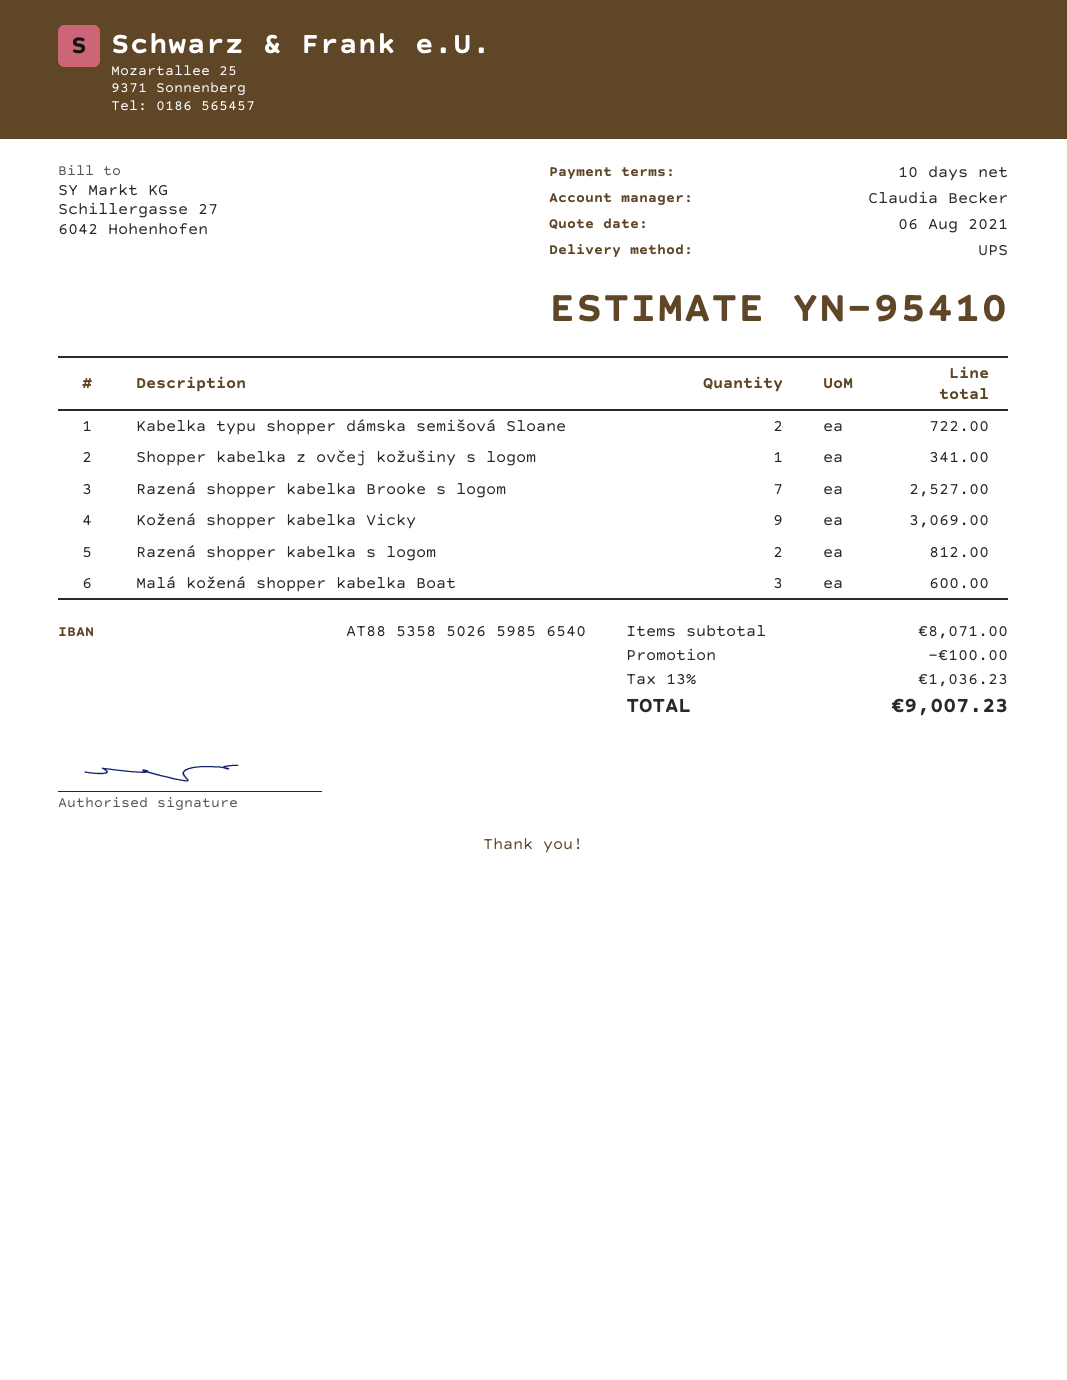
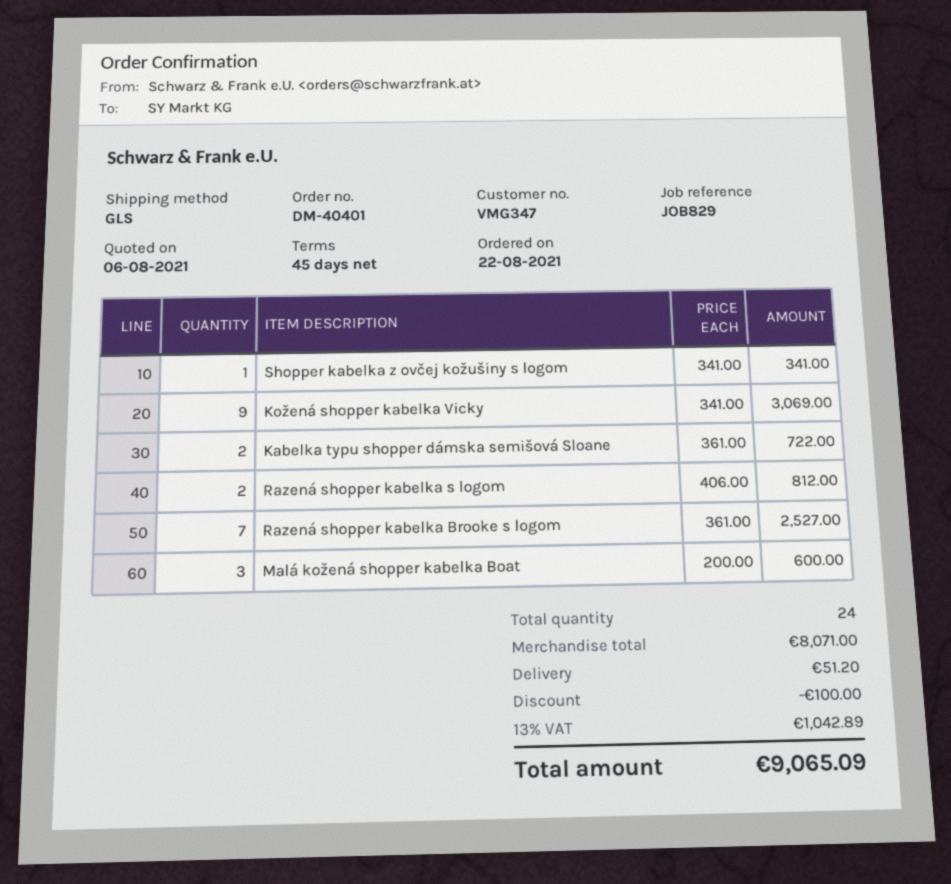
payment terms: 10 days -> 45 days
shipping method: UPS -> GLS
shipping: none -> 51.20
tax: 13% = 1036.23 -> 13% = 1042.89
total: 9007.23 -> 9065.09

